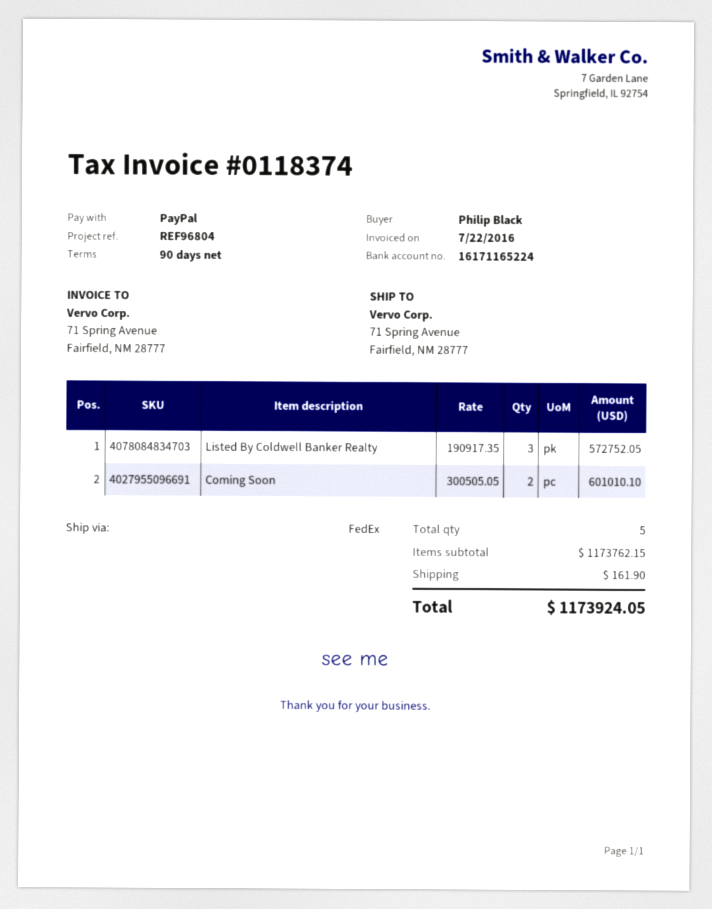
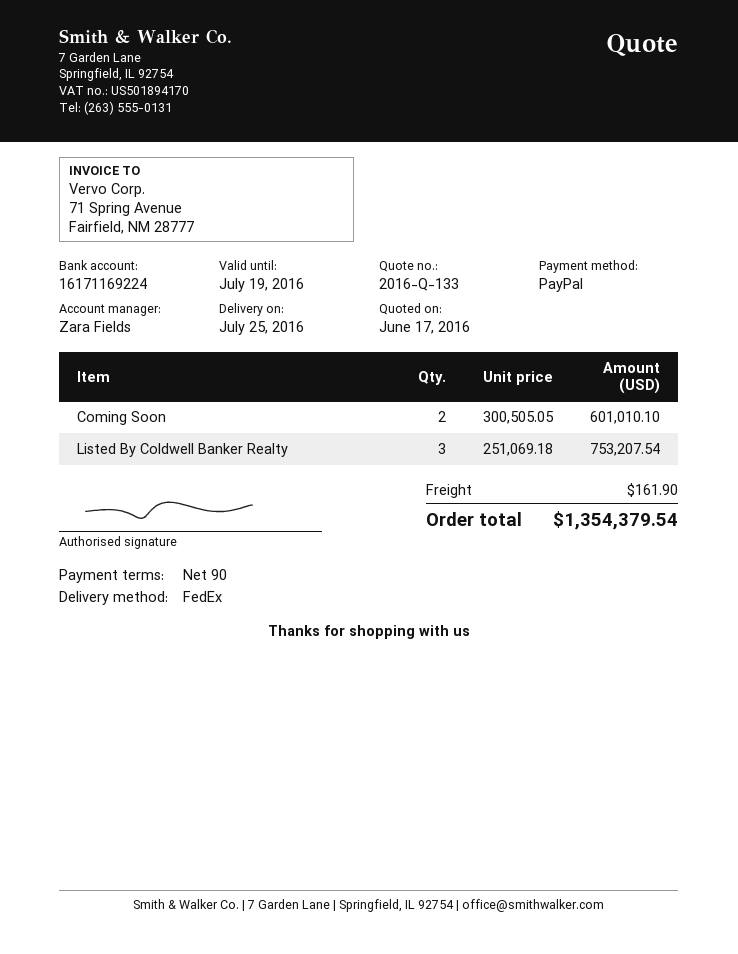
bank account: 16171165224 -> 16171169224
Listed By Coldwell Banker Realty: 3 x 190917.35 = 572752.05 -> 3 x 251069.18 = 753207.54
total: 1173924.05 -> 1354379.54

